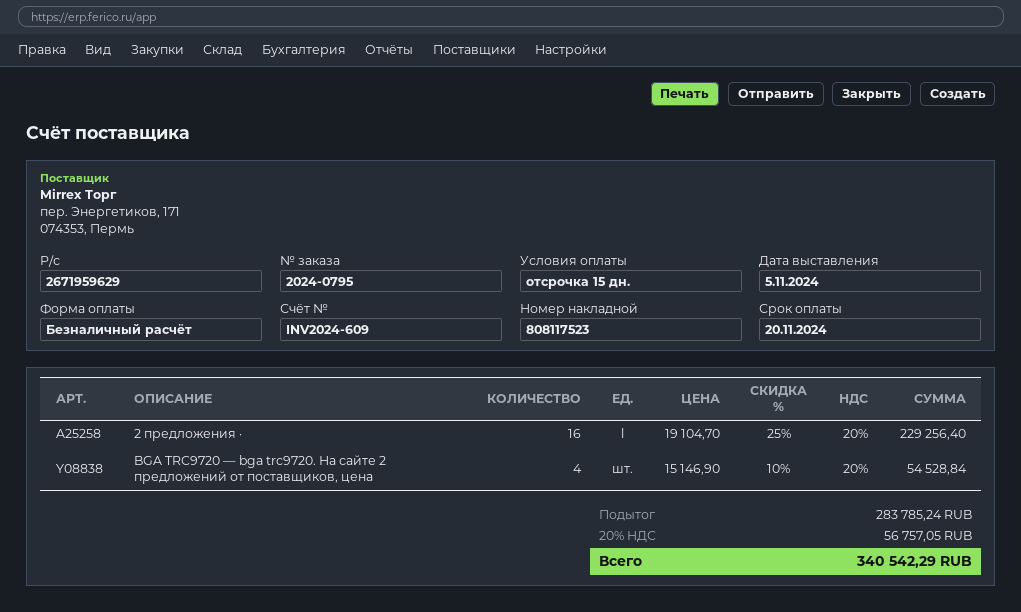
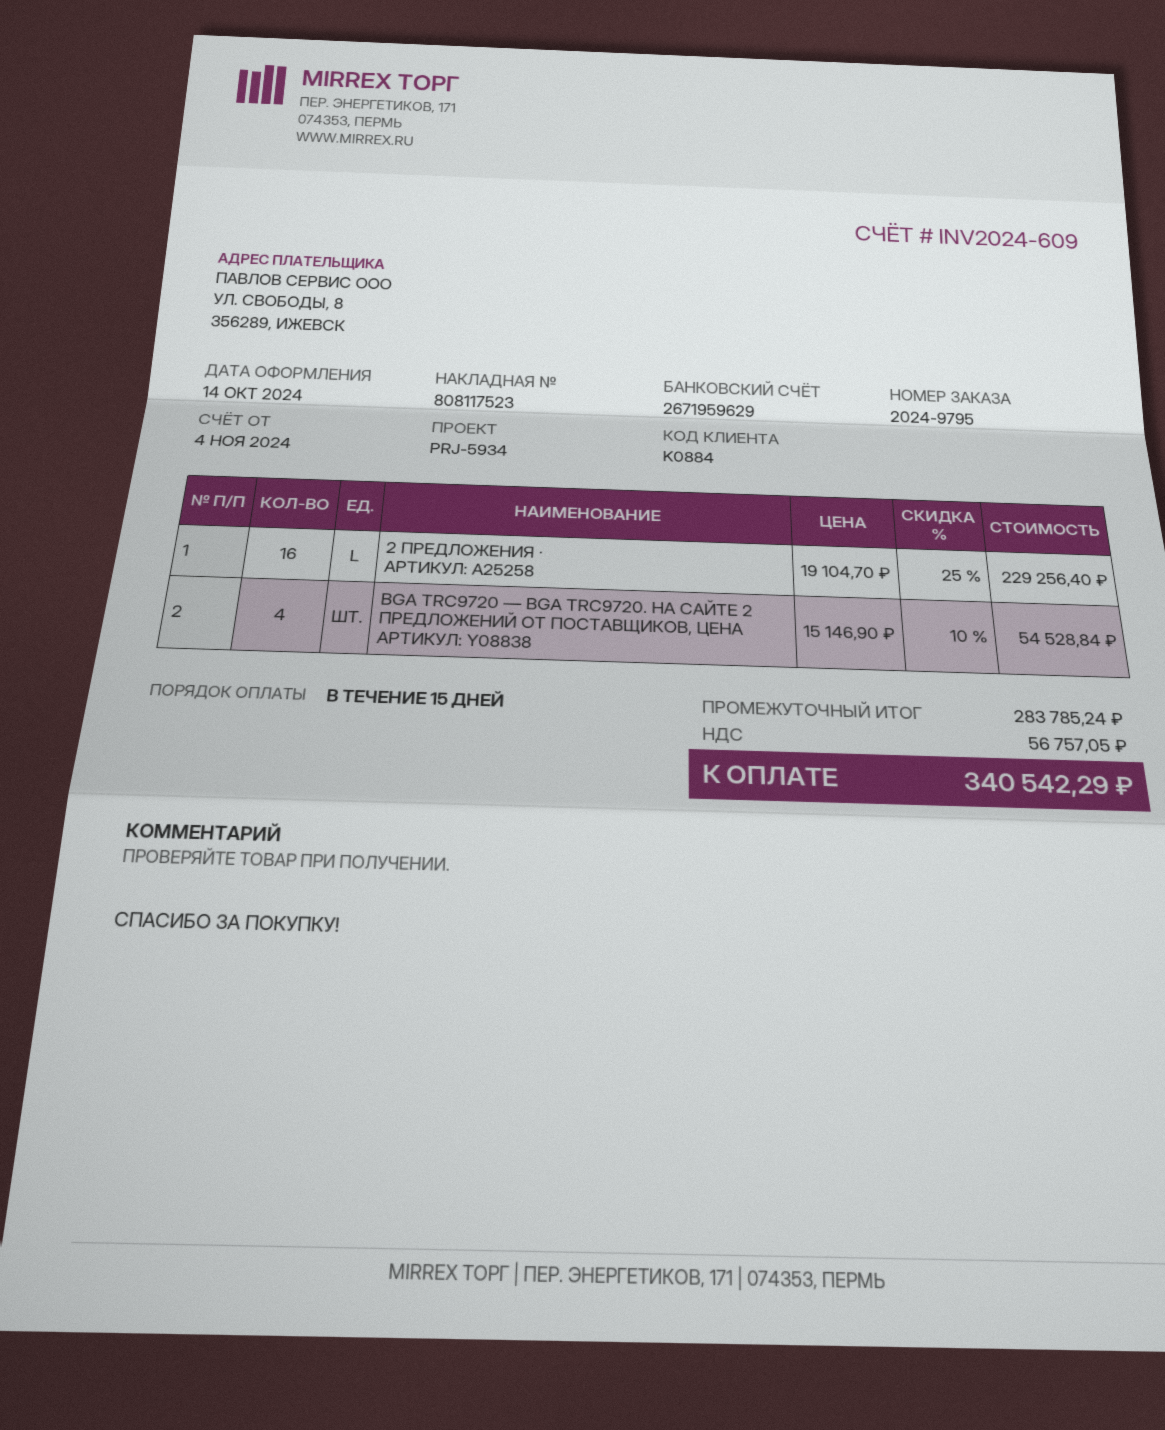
order number: 2024-0795 -> 2024-9795
invoice date: 2024-11-05 -> 2024-11-04

